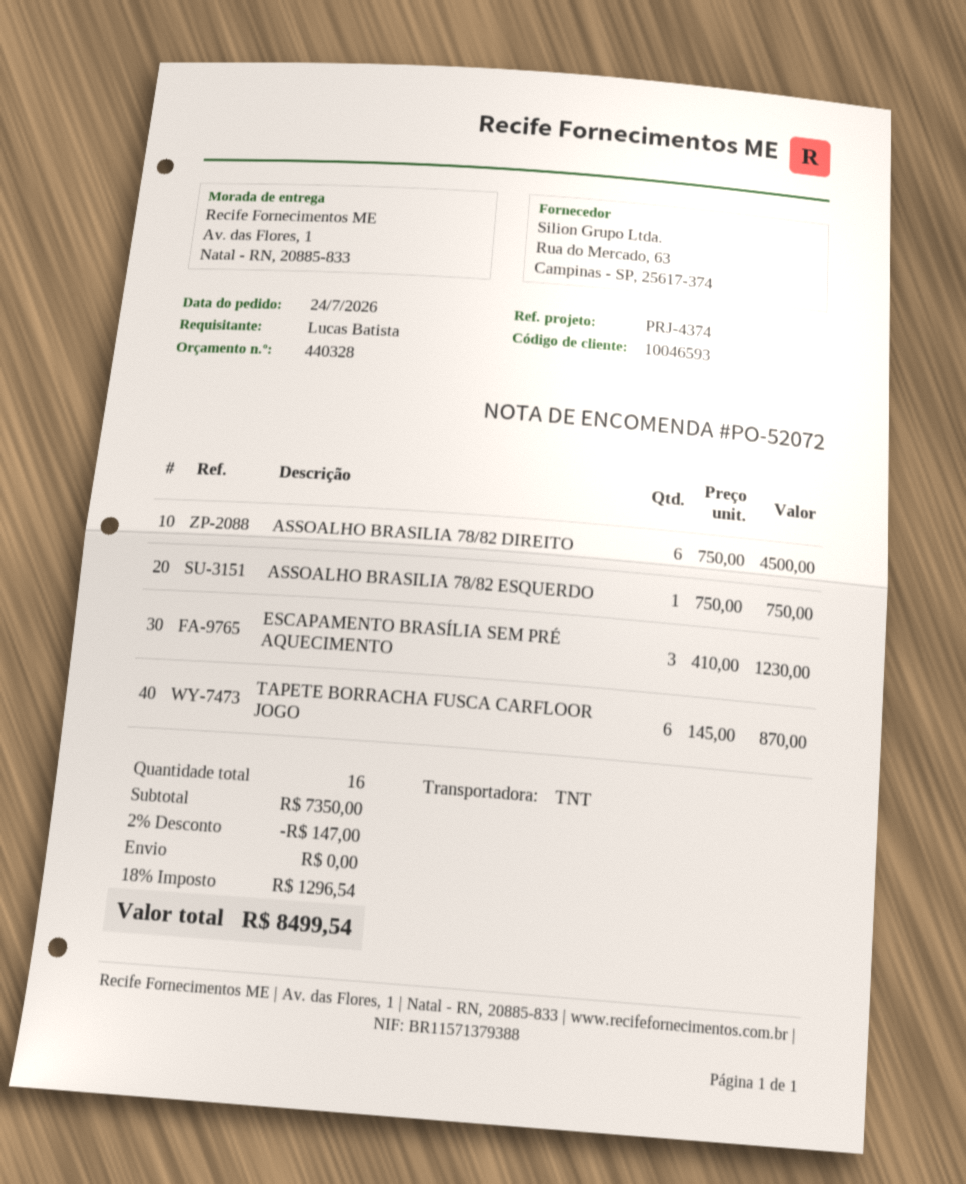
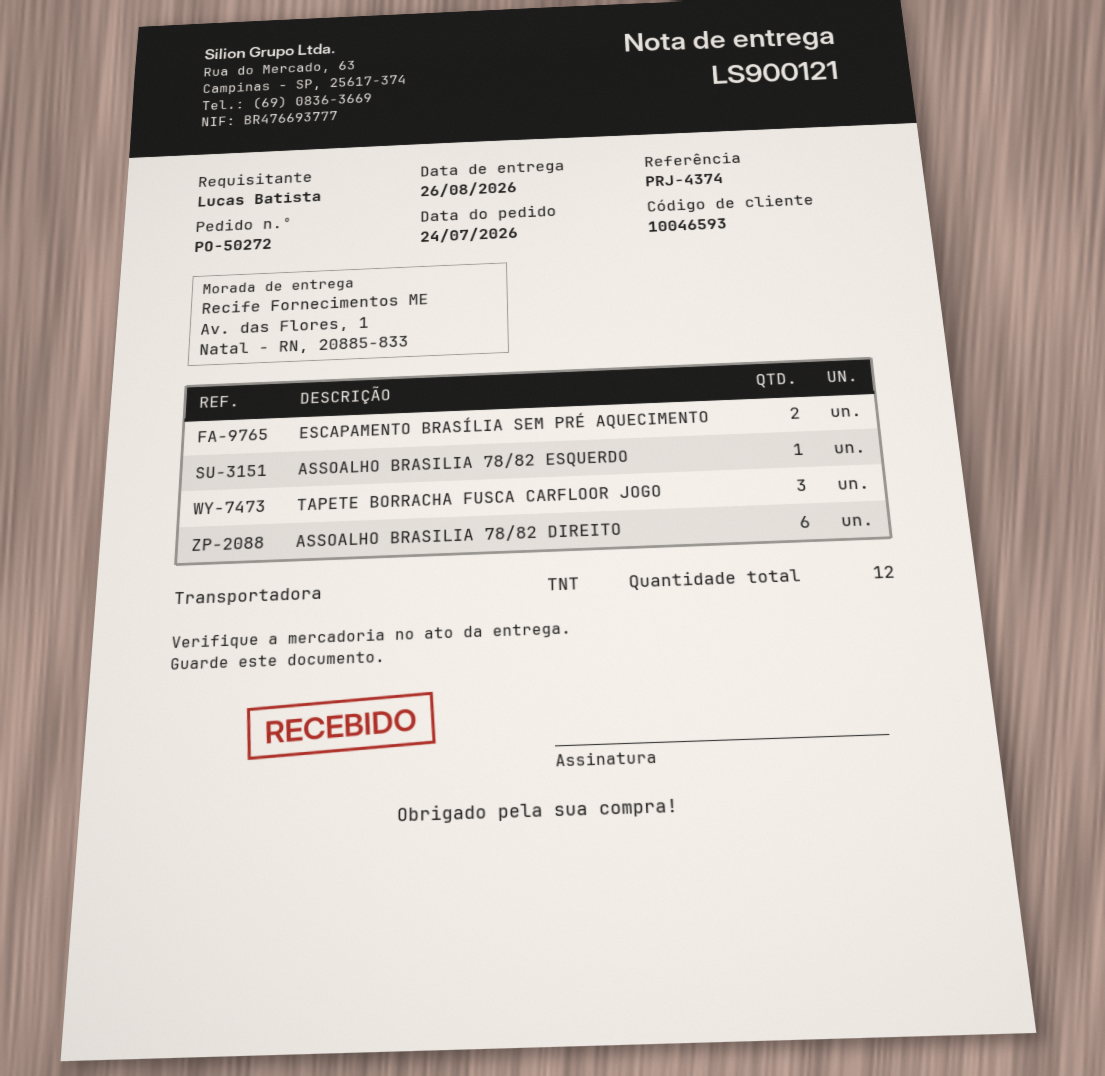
order number: PO-52072 -> PO-50272
ESCAPAMENTO BRASÍLIA SEM PRÉ AQUECIMENTO: 3 -> 2
TAPETE BORRACHA FUSCA CARFLOOR JOGO: 6 -> 3
total quantity: 16 -> 12

